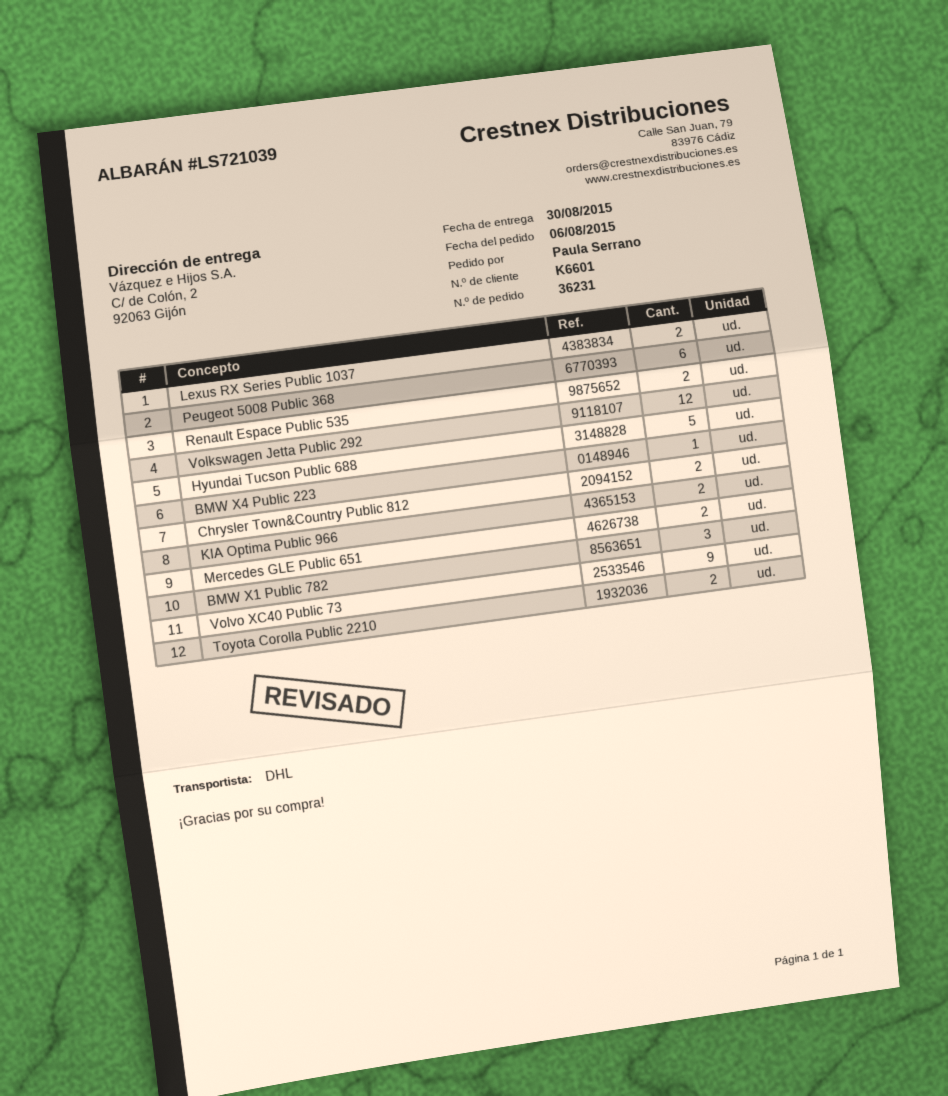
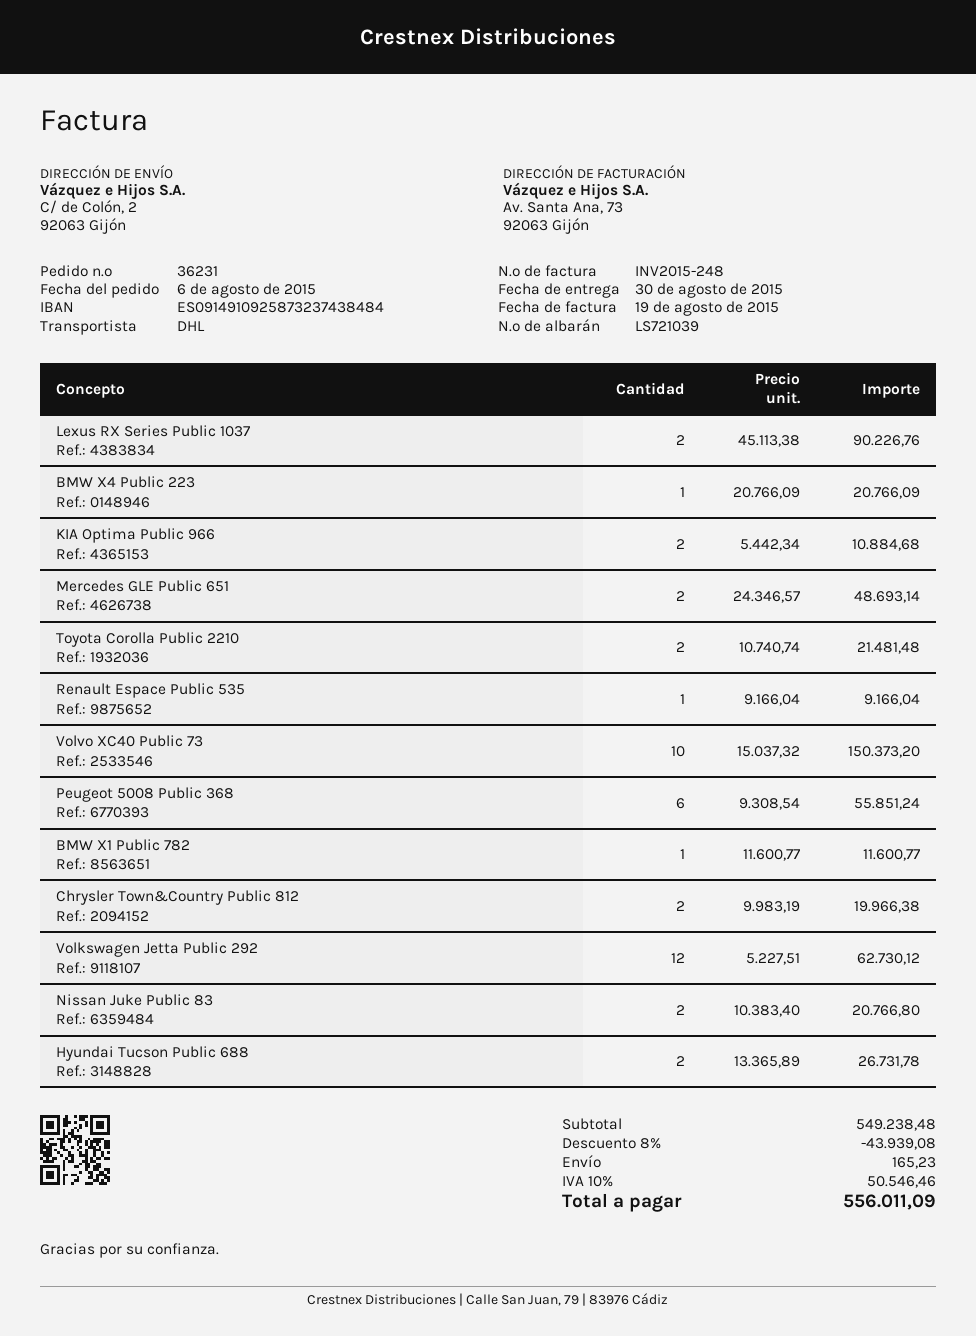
Renault Espace Public 535: 2 -> 1
Hyundai Tucson Public 688: 5 -> 2
BMW X1 Public 782: 3 -> 1
Volvo XC40 Public 73: 9 -> 10
Nissan Juke Public 83: none -> 2

